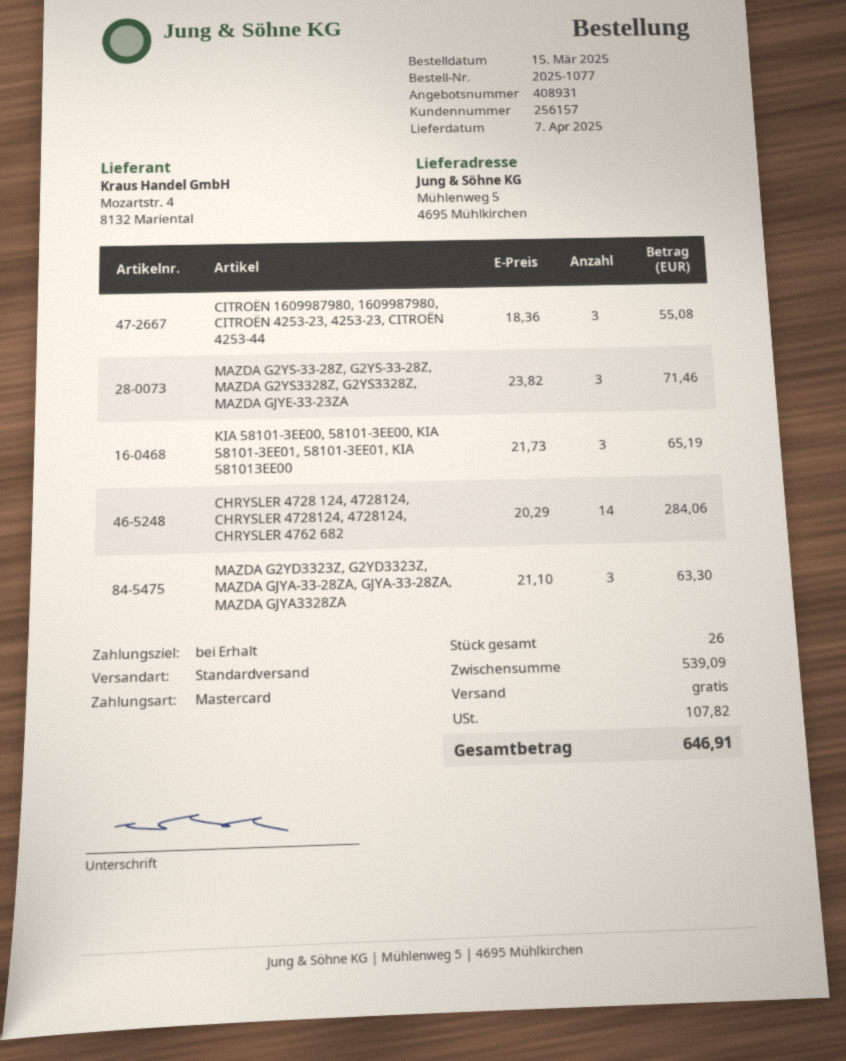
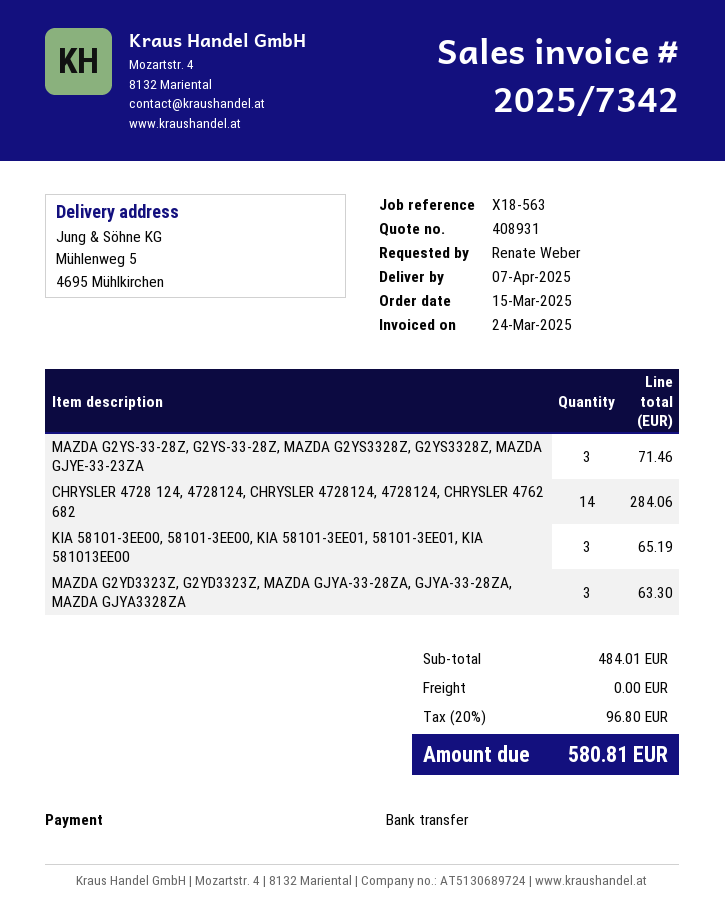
payment method: Mastercard -> bank transfer
CITROËN 1609987980, 1609987980, CITROËN 4253-23, 4253-23, CITROËN 4253-44: 3 for 55.08 -> none
subtotal: 539.09 -> 484.01
tax: 107.82 -> 96.80
total: 646.91 -> 580.81

